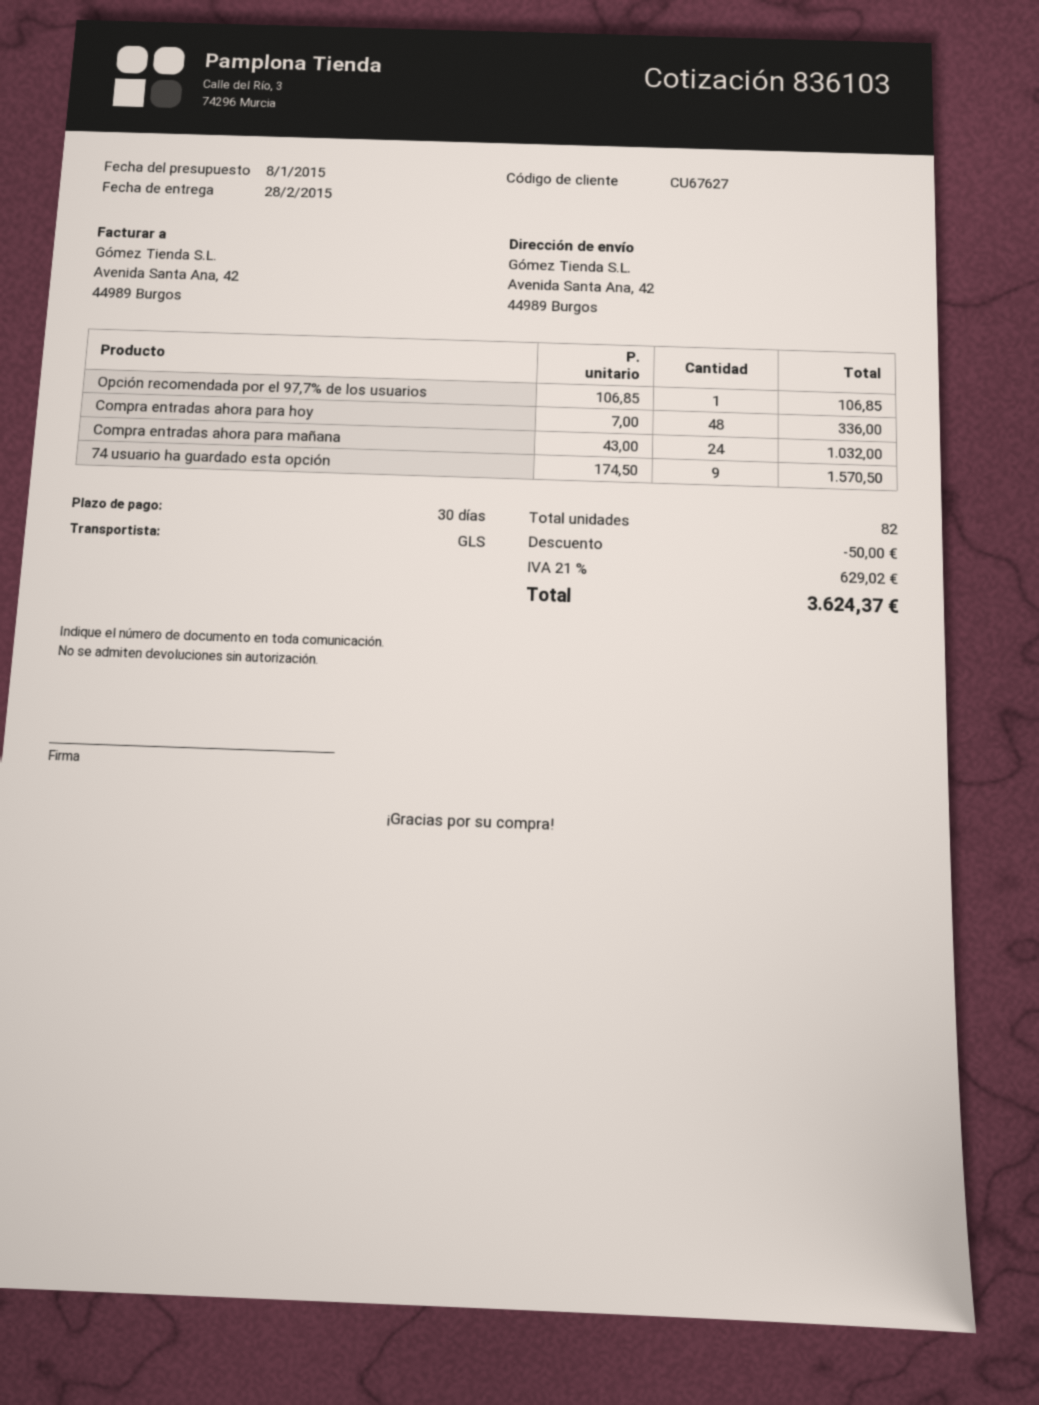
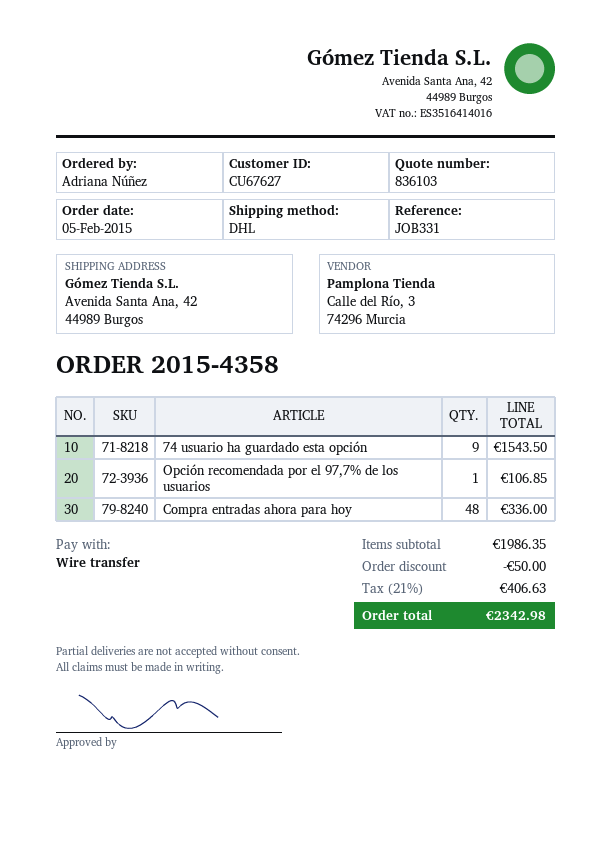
shipping method: GLS -> DHL
Compra entradas ahora para mañana: 24 for 1032.00 -> none
74 usuario ha guardado esta opción: 9 for 1570.50 -> 9 for 1543.50
tax: 21% = 629.02 -> 21% = 406.63
total: 3624.37 -> 2342.98

